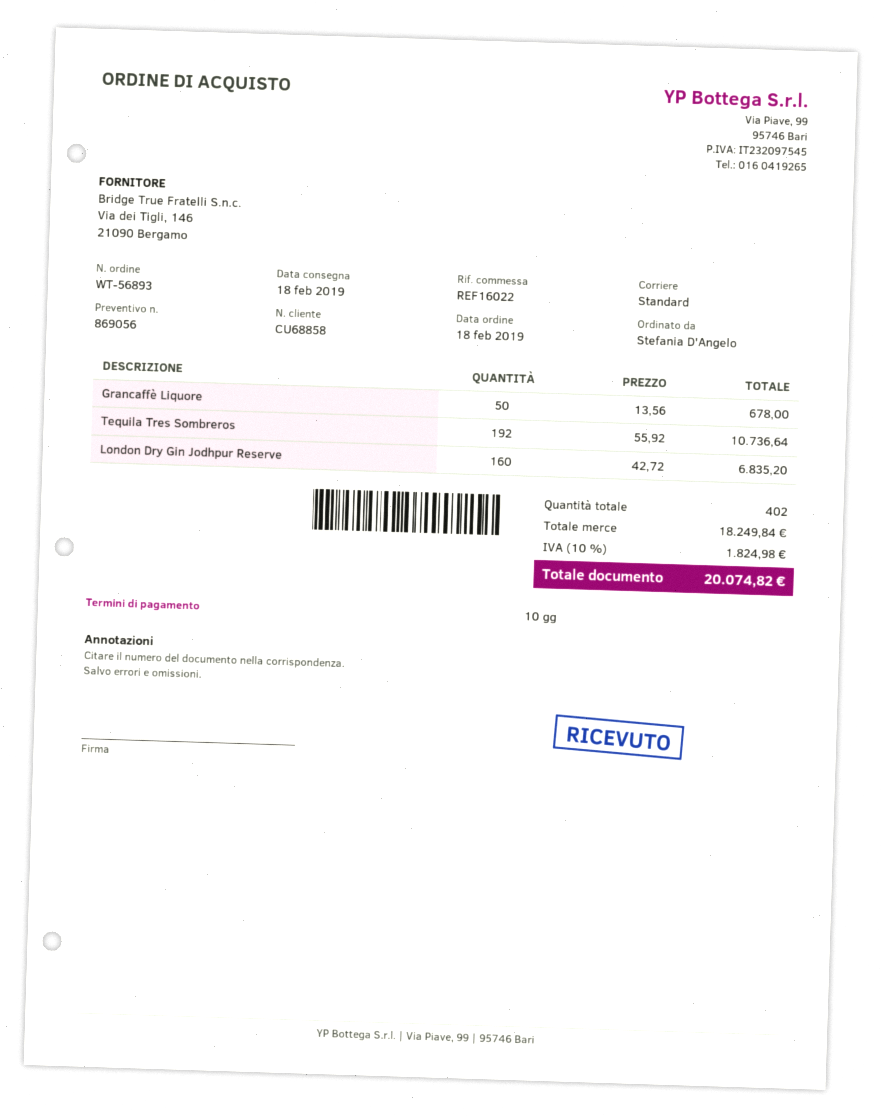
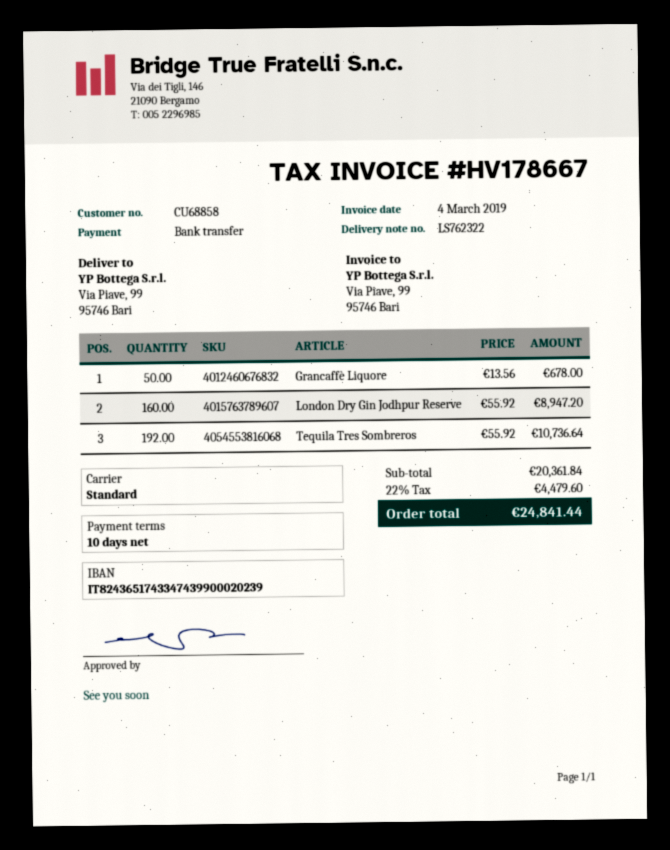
London Dry Gin Jodhpur Reserve: 160 x 42.72 = 6835.20 -> 160 x 55.92 = 8947.20
subtotal: 18249.84 -> 20361.84
tax: 10% = 1824.98 -> 22% = 4479.60
total: 20074.82 -> 24841.44

